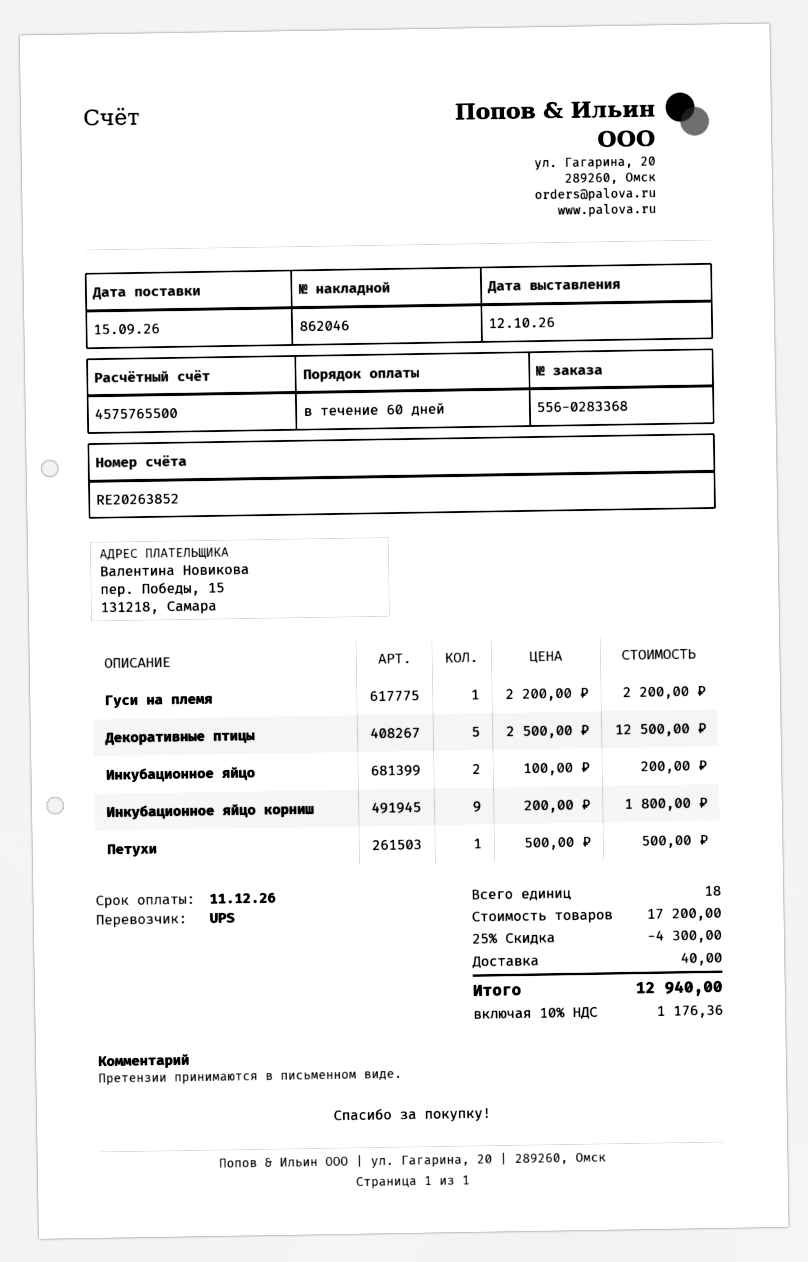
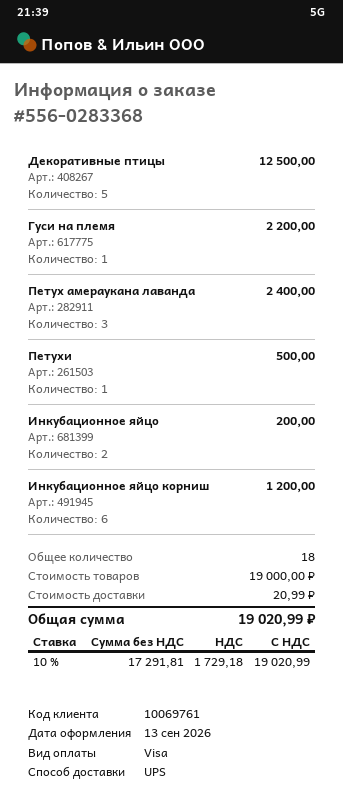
Инкубационное яйцо корниш: 9 for 1800.00 -> 6 for 1200.00
Петух амераукана лаванда: none -> 3 for 2400.00
subtotal: 17200.00 -> 19000.00
discount: 25% = 4300.00 -> none
shipping: 40.00 -> 20.99
tax: 10% = 1176.36 -> 10% = 1729.18
total: 12940.00 -> 19020.99

